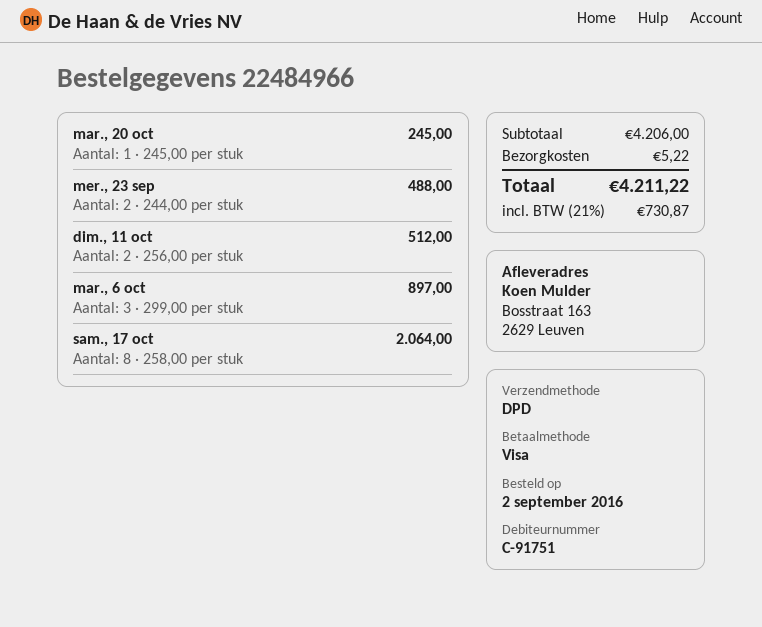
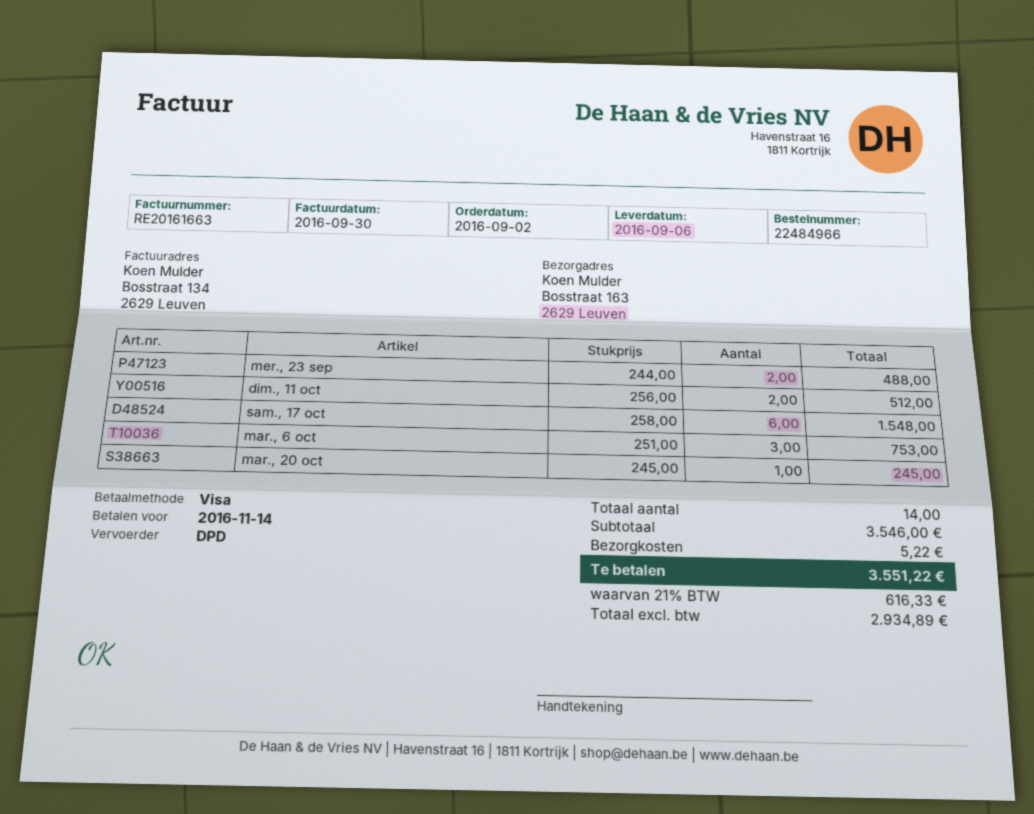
mar., 6 oct: 3 x 299.00 = 897.00 -> 3 x 251.00 = 753.00
sam., 17 oct: 8 x 258.00 = 2064.00 -> 6 x 258.00 = 1548.00
subtotal: 4206.00 -> 3546.00
tax: 21% = 730.87 -> 21% = 616.33
total: 4211.22 -> 3551.22

